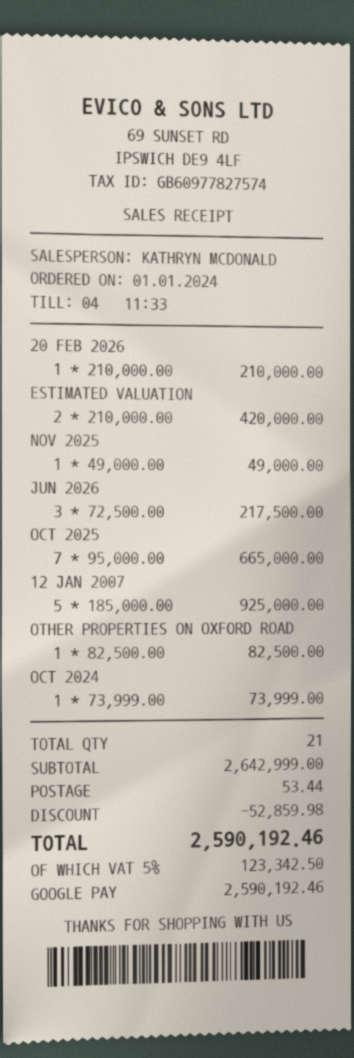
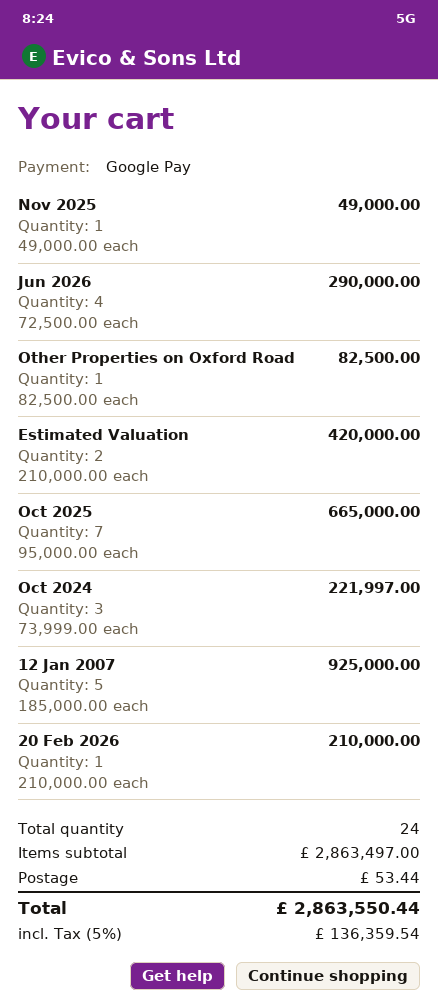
JUN 2026: 3 x 72500.00 = 217500.00 -> 4 x 72500.00 = 290000.00
OCT 2024: 1 x 73999.00 = 73999.00 -> 3 x 73999.00 = 221997.00
total quantity: 21 -> 24
subtotal: 2642999.00 -> 2863497.00
discount: 52859.98 -> none
tax: 5% = 123342.50 -> 5% = 136359.54
total: 2590192.46 -> 2863550.44

